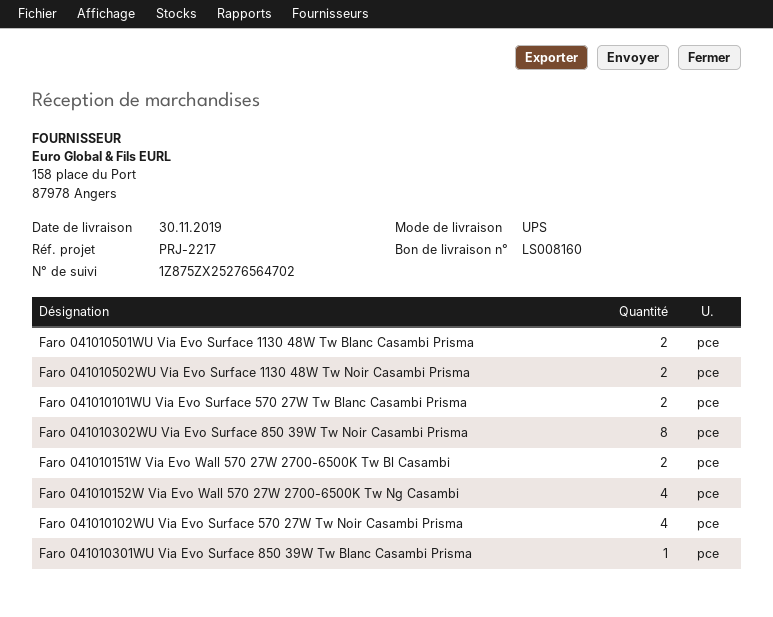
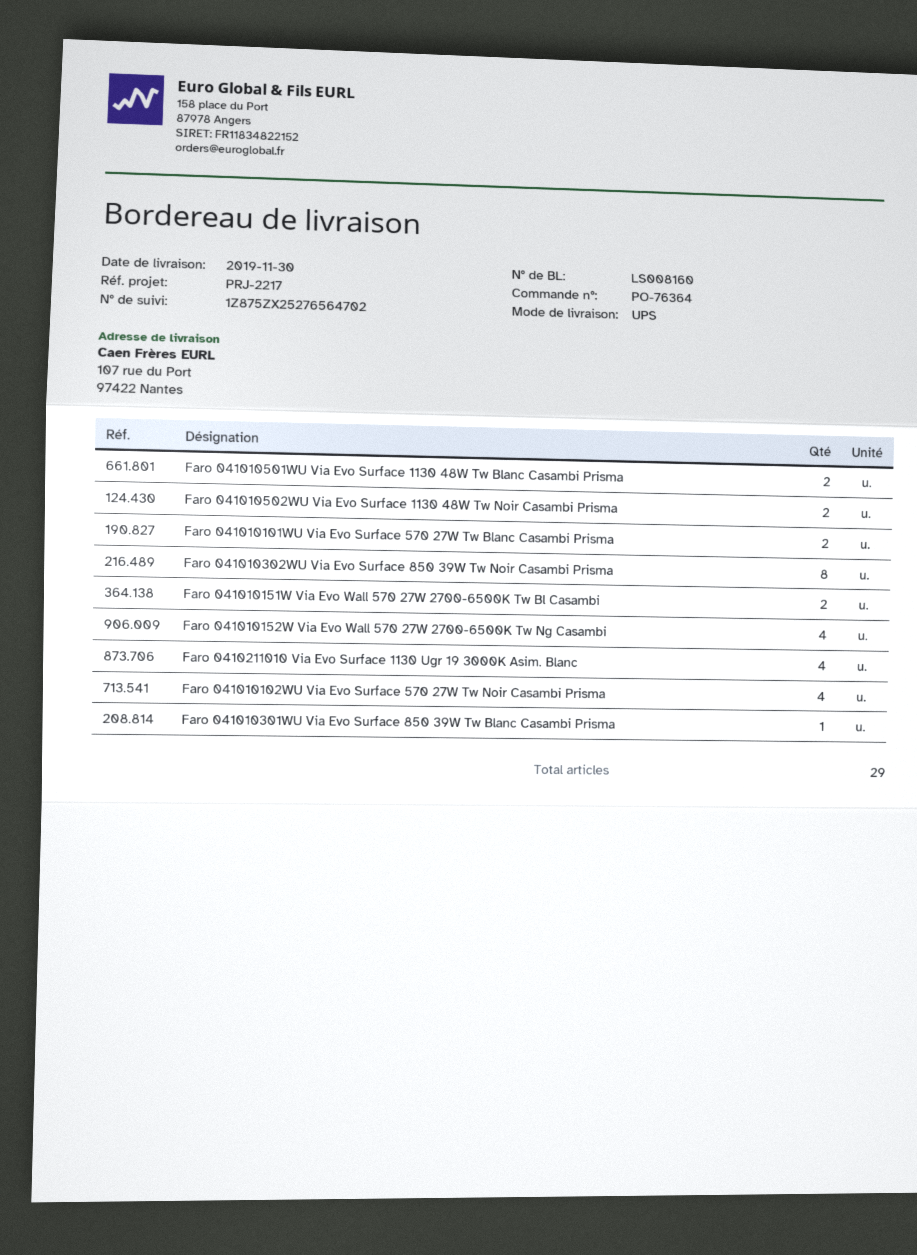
Faro 0410211010 Via Evo Surface 1130 Ugr 19 3000K Asim. Blanc: none -> 4

